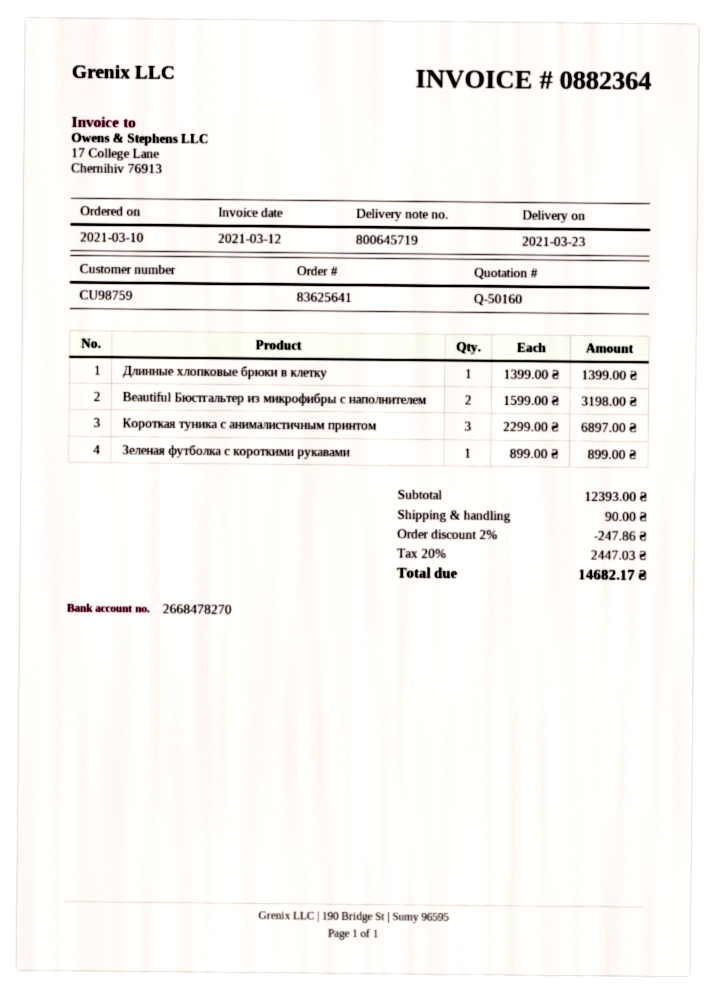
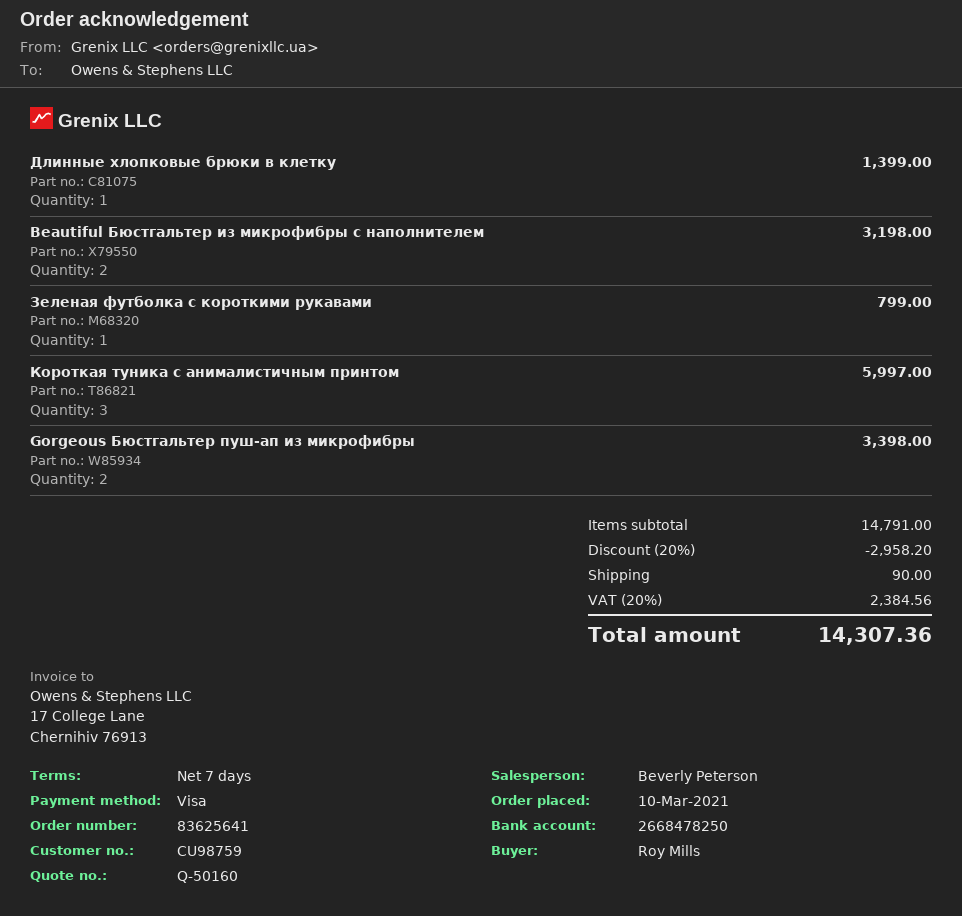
bank account: 2668478270 -> 2668478250
Короткая туника с анималистичным принтом: 3 for 6897.00 -> 3 for 5997.00
Зеленая футболка с короткими рукавами: 1 for 899.00 -> 1 for 799.00
Gorgeous Бюстгальтер пуш-ап из микрофибры: none -> 2 for 3398.00
subtotal: 12393.00 -> 14791.00
discount: 2% = 247.86 -> 20% = 2958.20
tax: 20% = 2447.03 -> 20% = 2384.56
total: 14682.17 -> 14307.36

